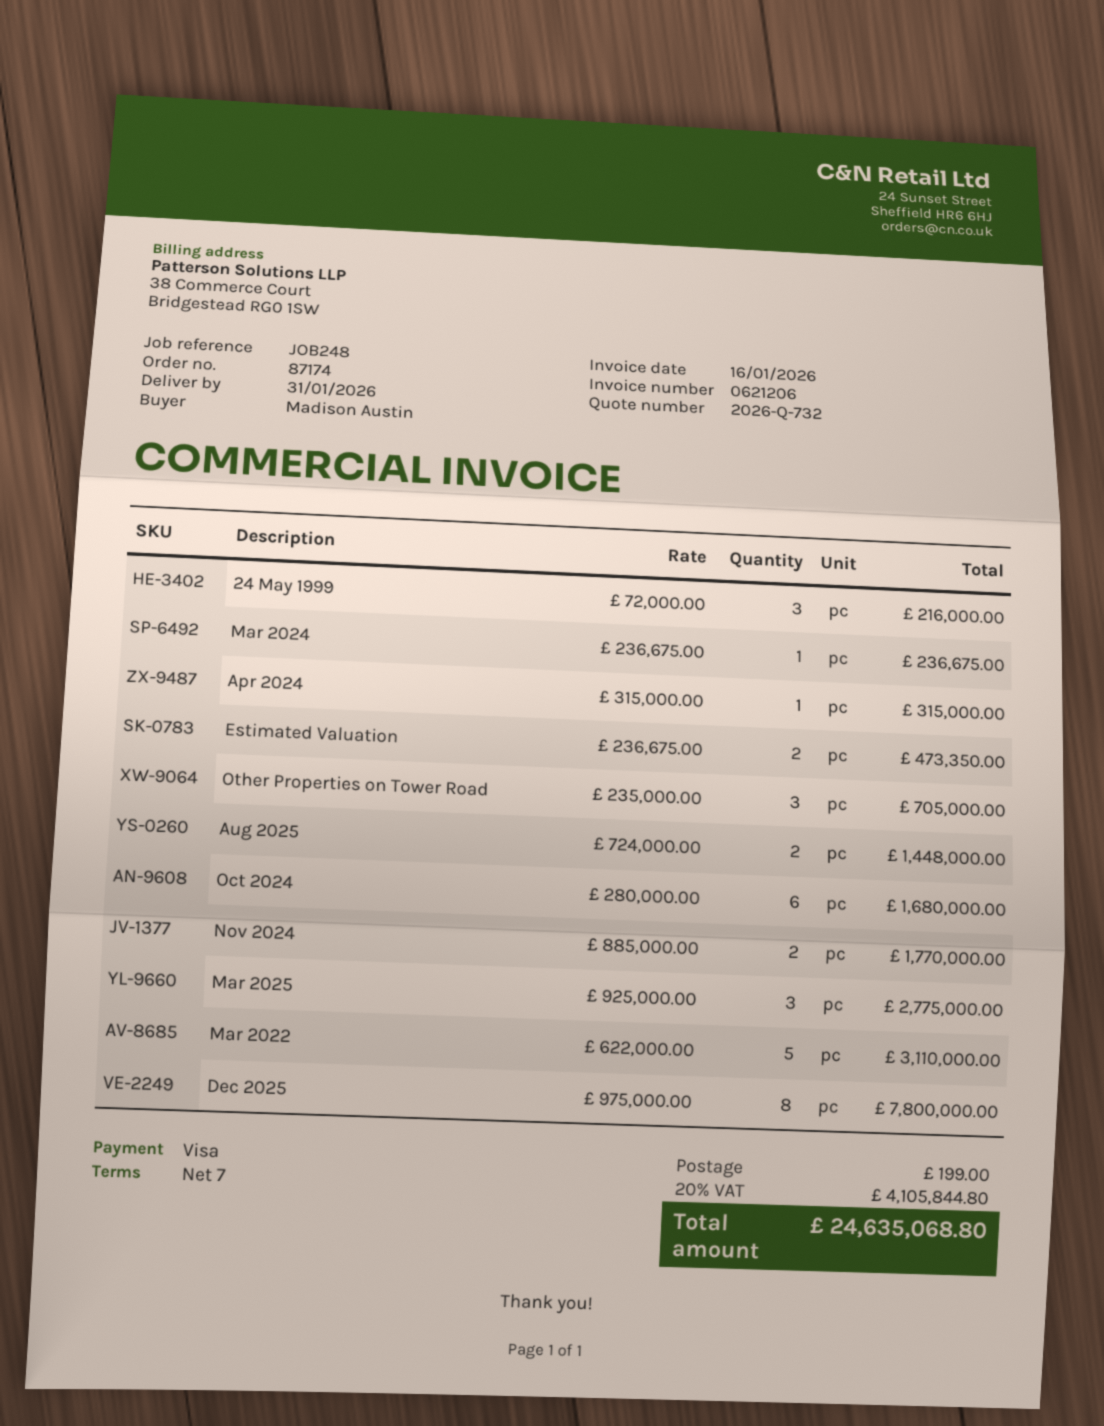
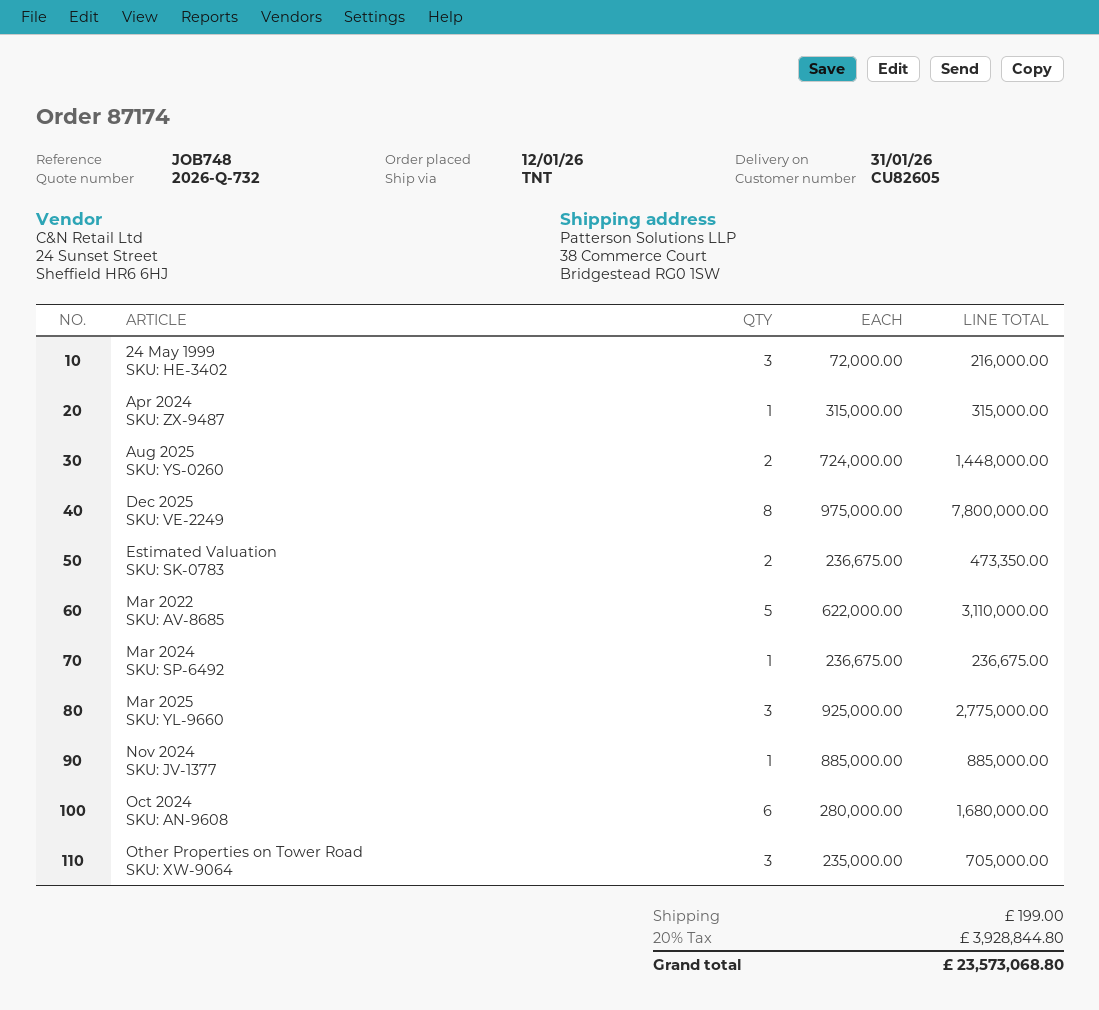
reference: JOB248 -> JOB748
Nov 2024: 2 x 885000.00 = 1770000.00 -> 1 x 885000.00 = 885000.00
tax: 20% = 4105844.80 -> 20% = 3928844.80
total: 24635068.80 -> 23573068.80

